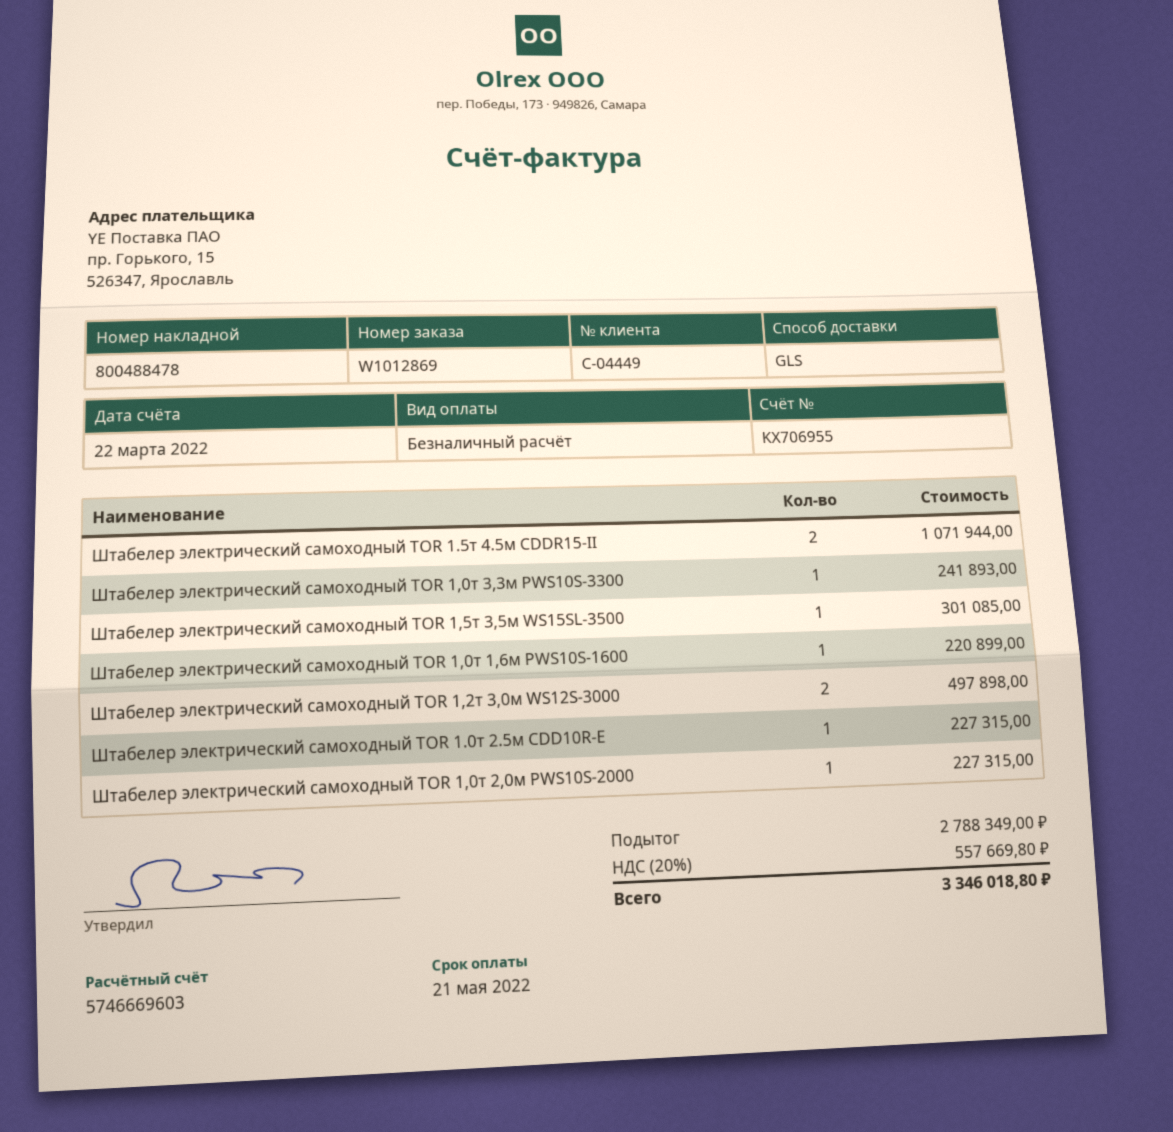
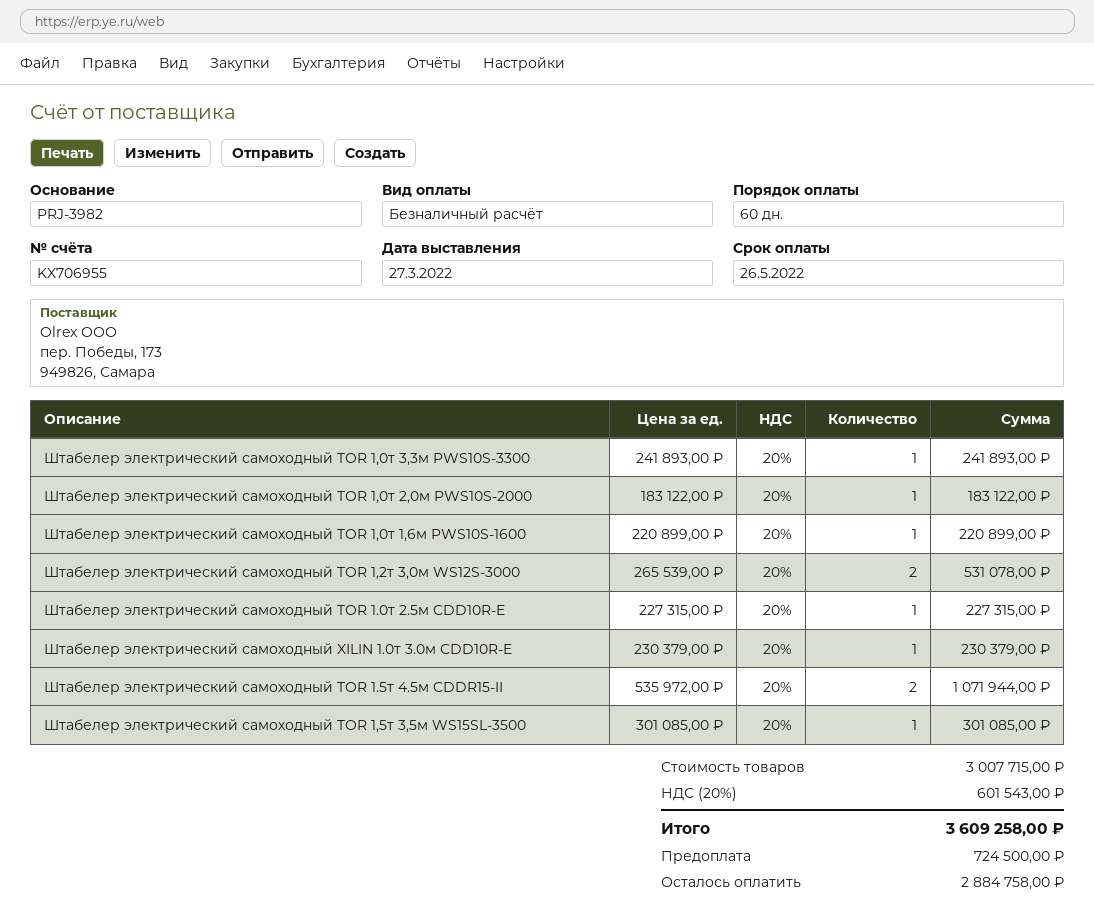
invoice date: 2022-03-22 -> 2022-03-27
due date: 2022-05-21 -> 2022-05-26
Штабелер электрический самоходный TOR 1,2т 3,0м WS12S-3000: 2 for 497898.00 -> 2 for 531078.00
Штабелер электрический самоходный TOR 1,0т 2,0м PWS10S-2000: 1 for 227315.00 -> 1 for 183122.00
Штабелер электрический самоходный XILIN 1.0т 3.0м CDD10R-E: none -> 1 for 230379.00
subtotal: 2788349.00 -> 3007715.00
tax: 20% = 557669.80 -> 20% = 601543.00
total: 3346018.80 -> 3609258.00

